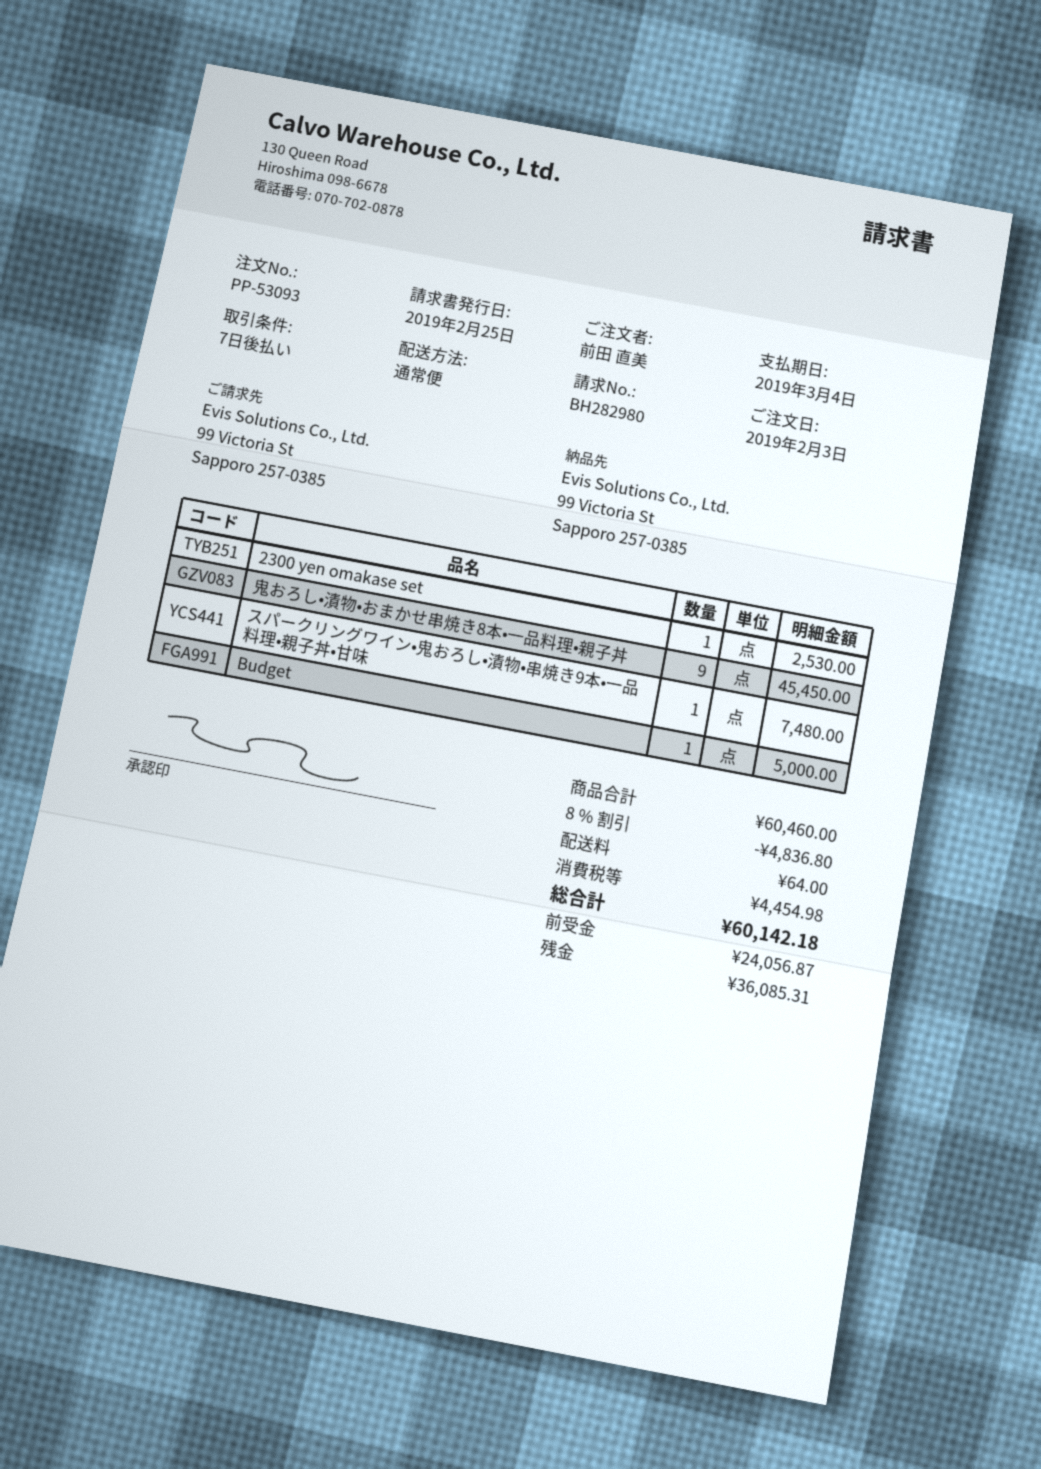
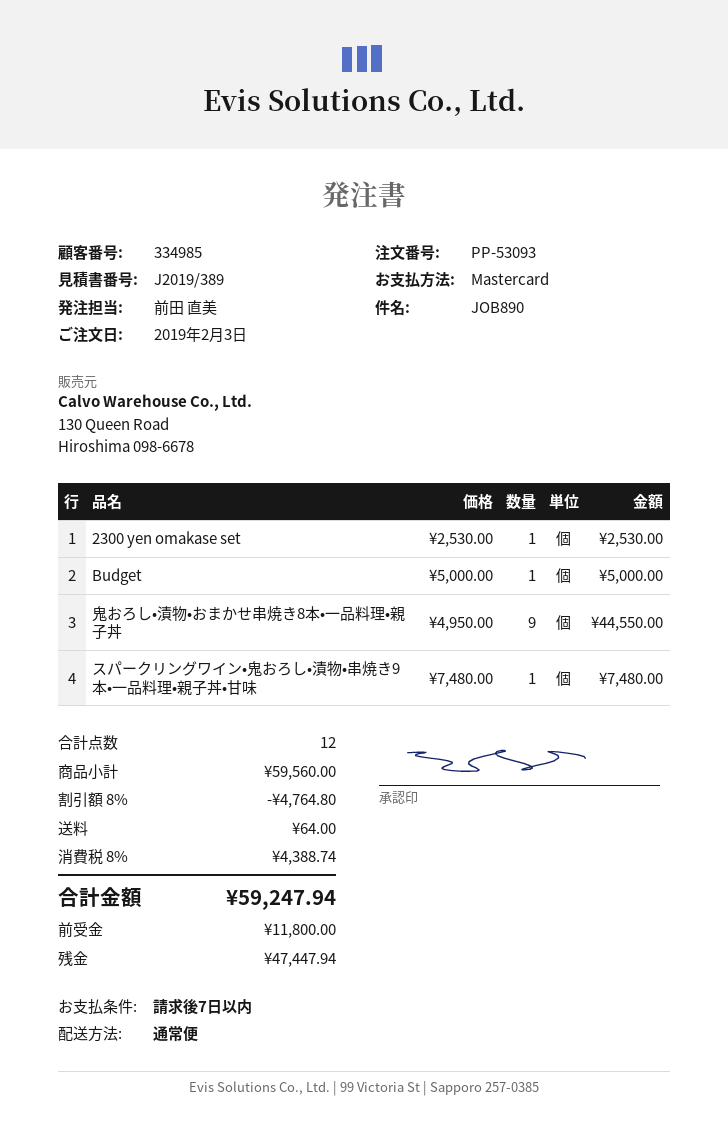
鬼おろし•漬物•おまかせ串焼き8本•一品料理•親子丼: 9 for 45450.00 -> 9 for 44550.00
subtotal: 60460.00 -> 59560.00
discount: 8% = 4836.80 -> 8% = 4764.80
tax: 4454.98 -> 4388.74
total: 60142.18 -> 59247.94
deposit: 24056.87 -> 11800.00
balance: 36085.31 -> 47447.94

